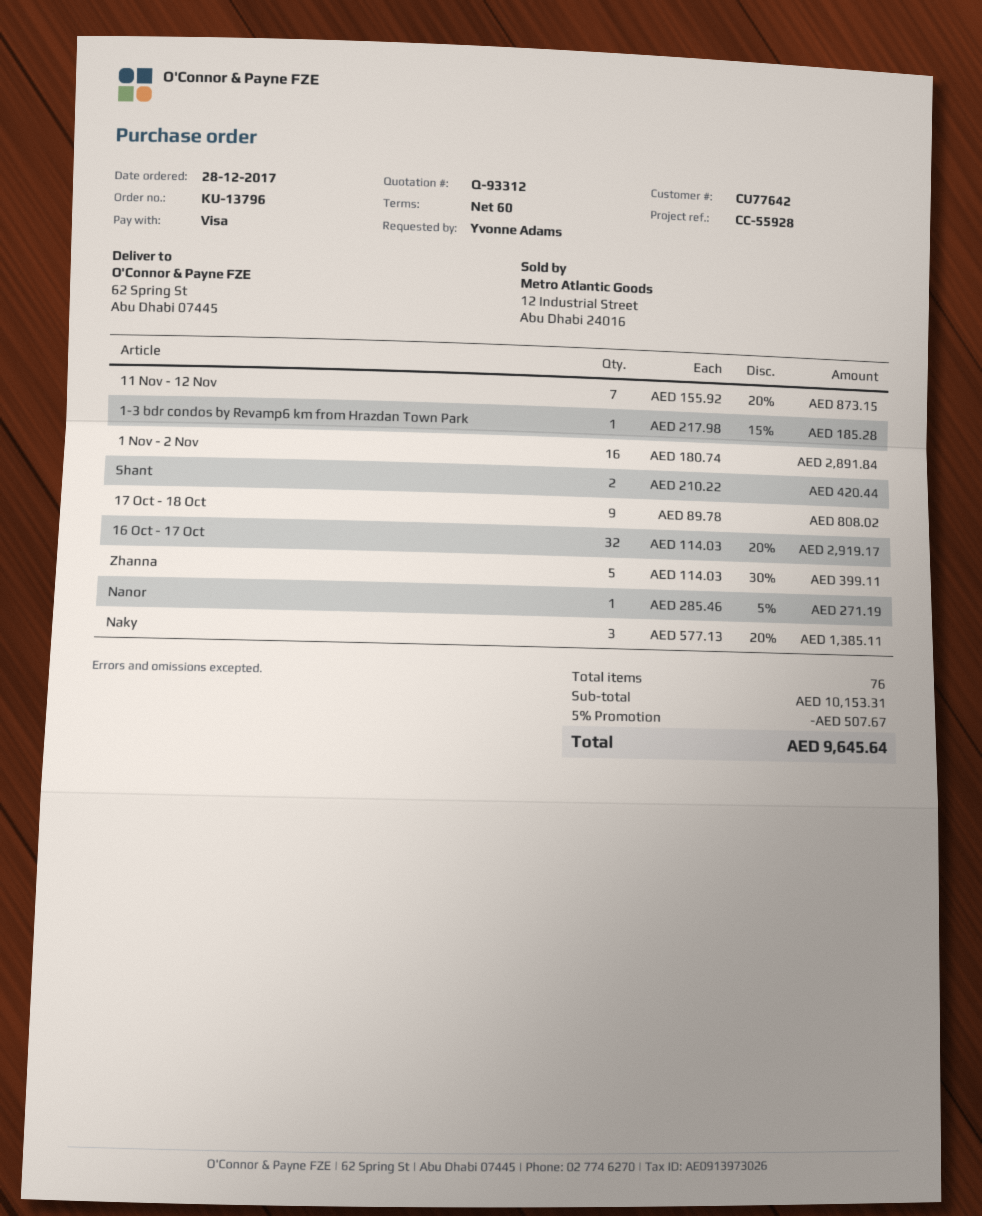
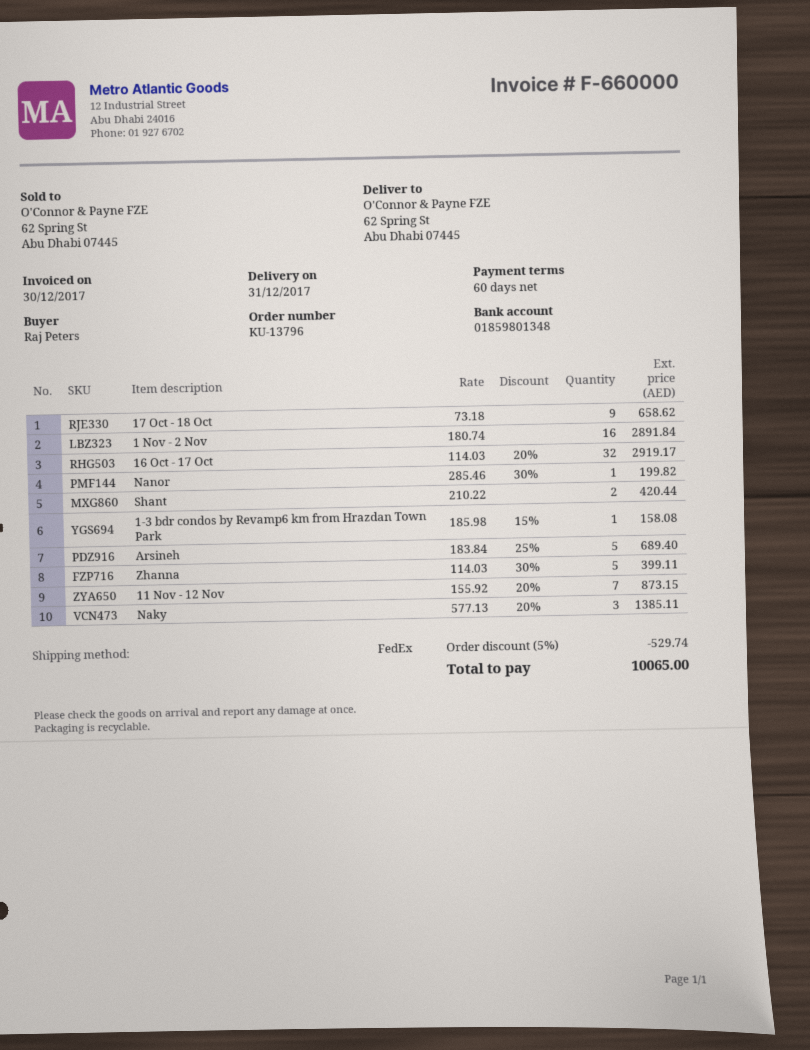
ordered by: Yvonne Adams -> Raj Peters
1-3 bdr condos by Revamp6 km from Hrazdan Town Park: 1 x 217.98 - 15% = 185.28 -> 1 x 185.98 - 15% = 158.08
17 Oct - 18 Oct: 9 x 89.78 = 808.02 -> 9 x 73.18 = 658.62
Nanor: 1 x 285.46 - 5% = 271.19 -> 1 x 285.46 - 30% = 199.82
Arsineh: none -> 5 x 183.84 - 25% = 689.40
discount: 5% = 507.67 -> 5% = 529.74
total: 9645.64 -> 10065.00

